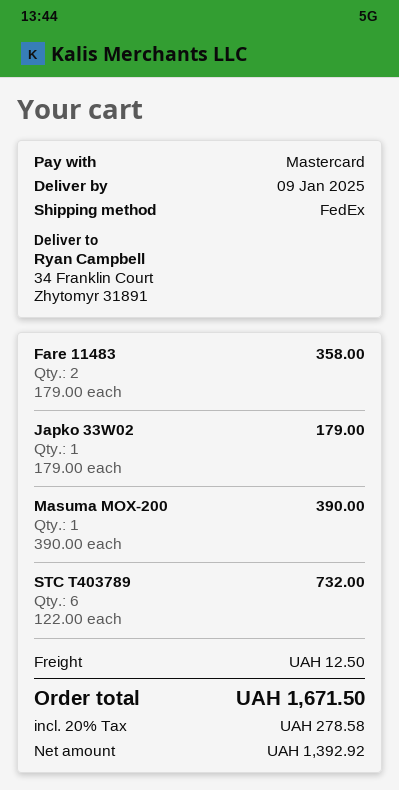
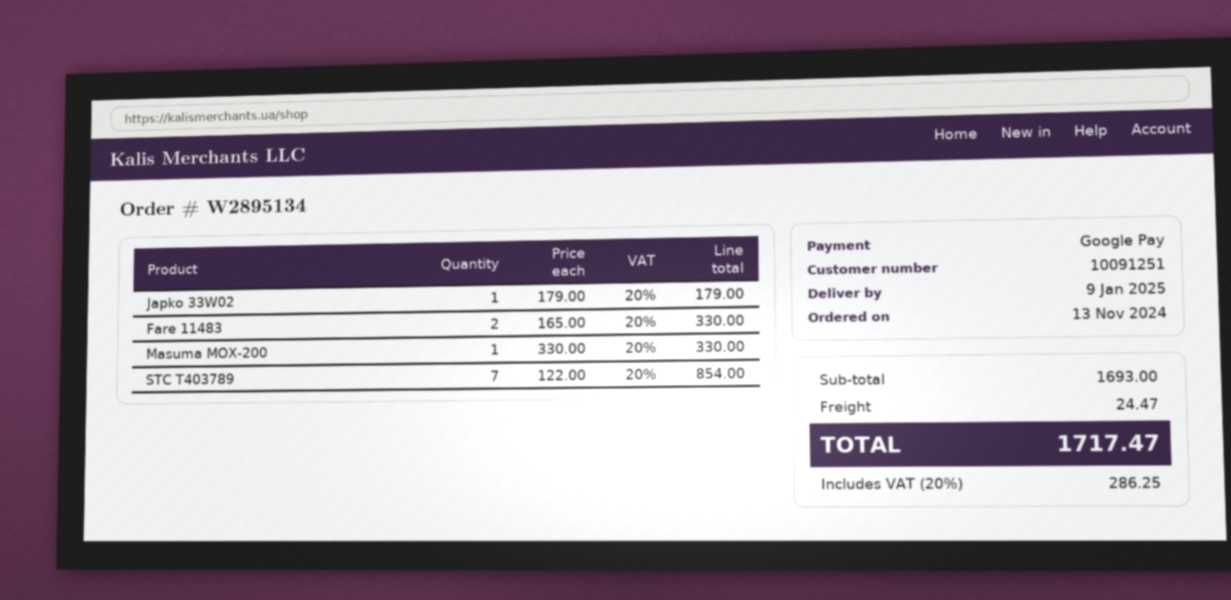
payment method: Mastercard -> Google Pay
Fare 11483: 2 x 179.00 = 358.00 -> 2 x 165.00 = 330.00
Masuma MOX-200: 1 x 390.00 = 390.00 -> 1 x 330.00 = 330.00
STC T403789: 6 x 122.00 = 732.00 -> 7 x 122.00 = 854.00
shipping: 12.50 -> 24.47
tax: 20% = 278.58 -> 20% = 286.25
total: 1671.50 -> 1717.47

